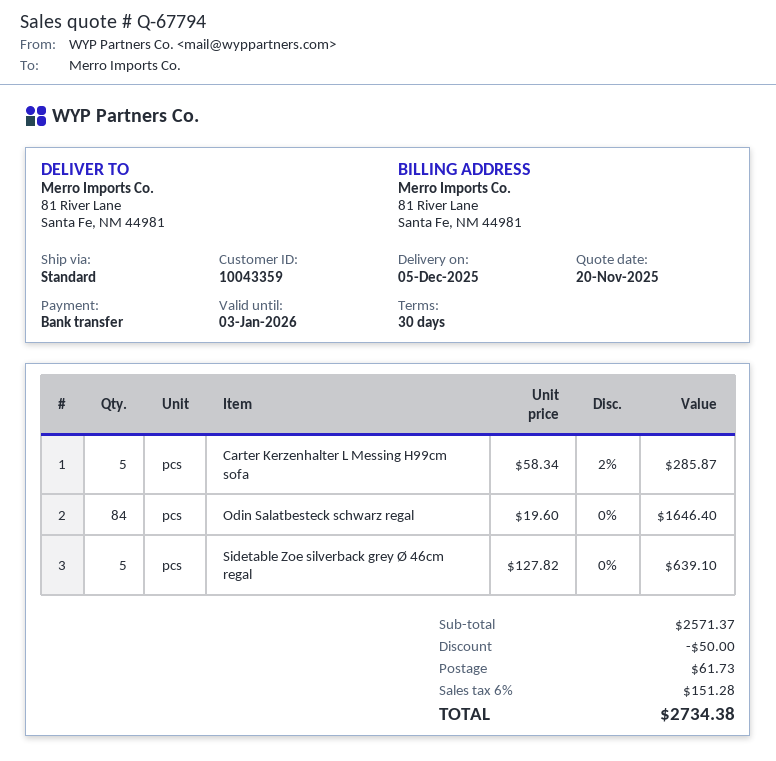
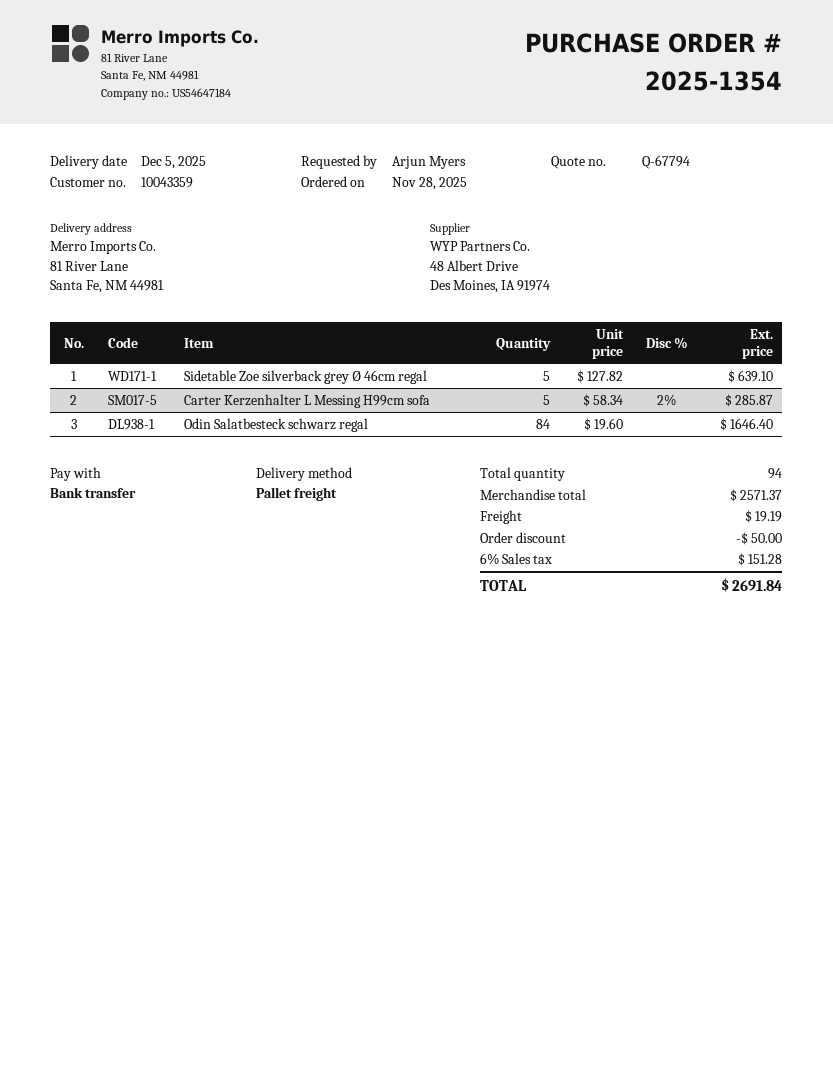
shipping method: standard -> pallet freight
shipping: 61.73 -> 19.19
total: 2734.38 -> 2691.84

